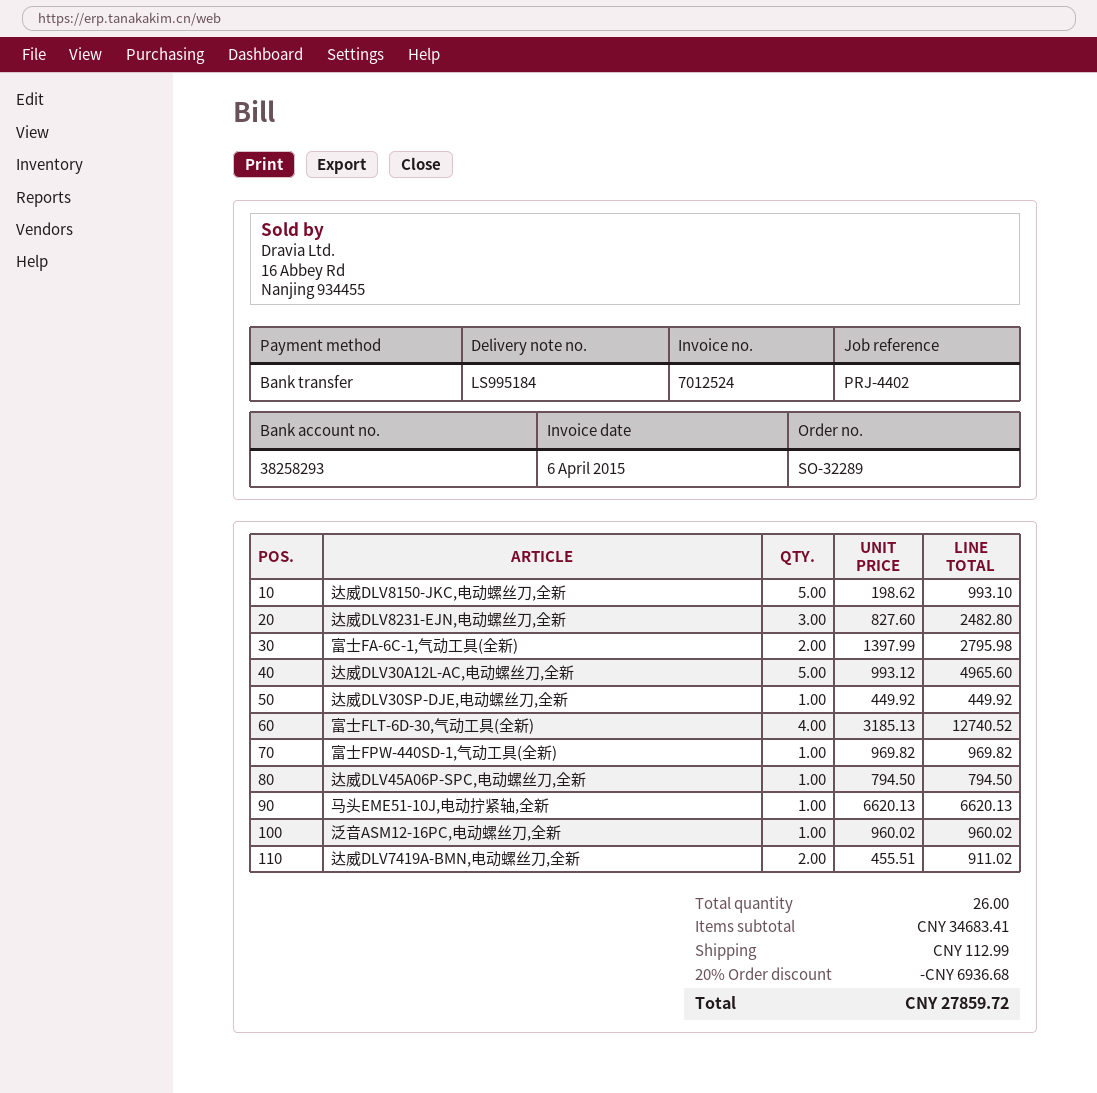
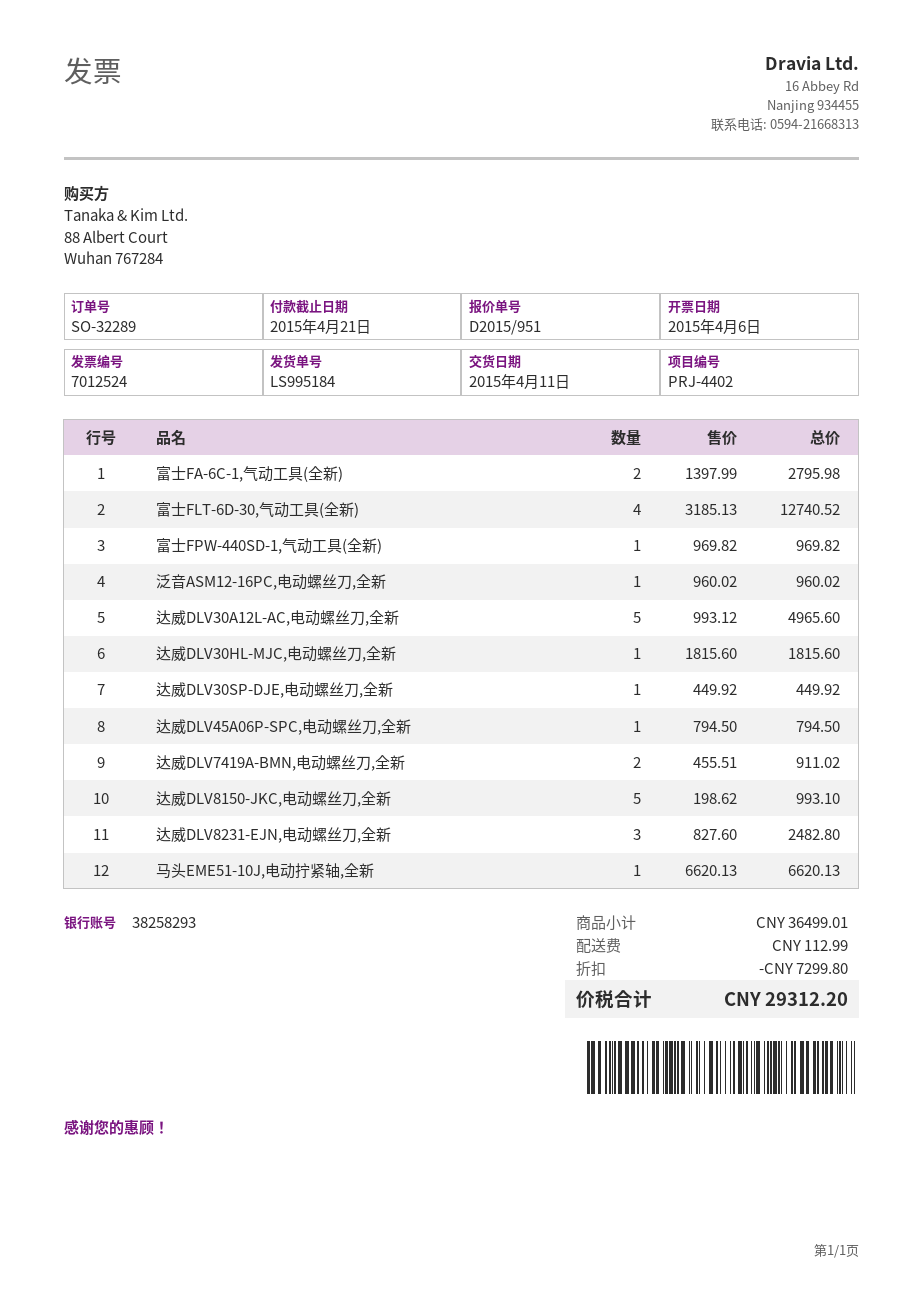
达威DLV30HL-MJC,电动螺丝刀,全新: none -> 1 x 1815.60 = 1815.60
subtotal: 34683.41 -> 36499.01
discount: 6936.68 -> 7299.80
total: 27859.72 -> 29312.20

